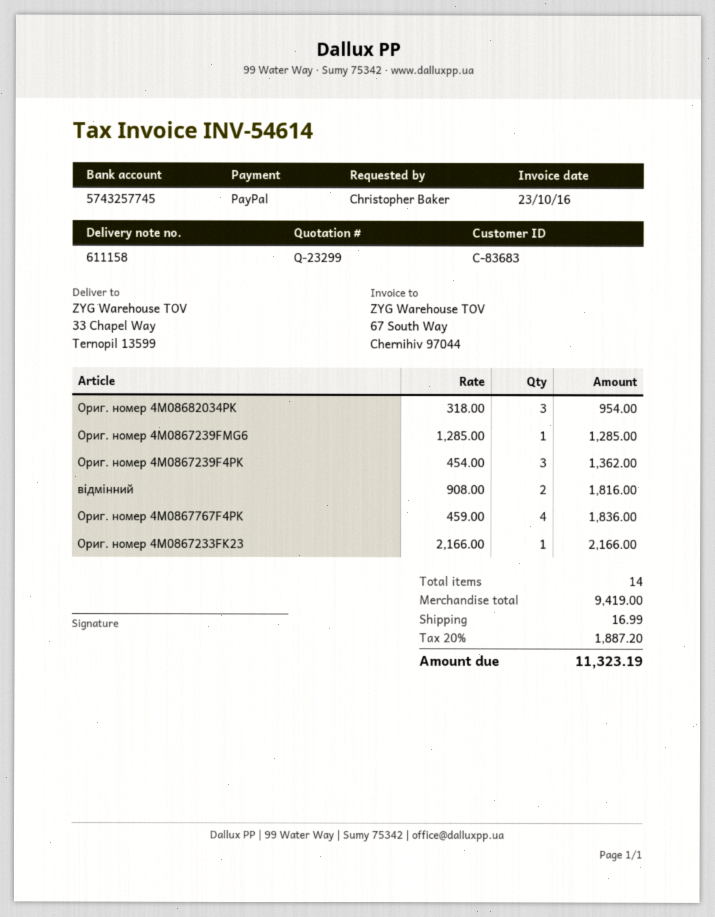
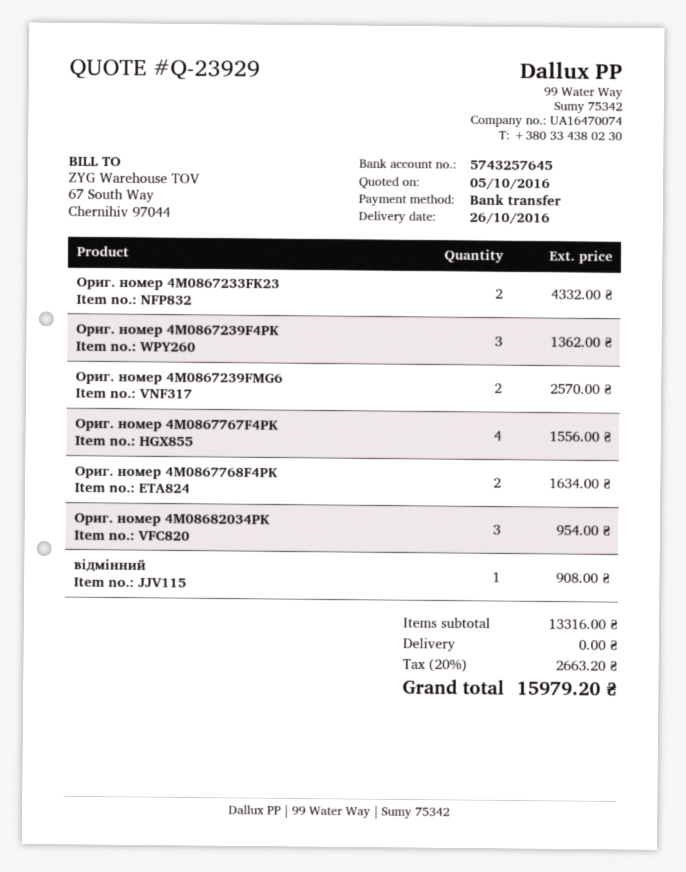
quote number: Q-23299 -> Q-23929
payment method: PayPal -> bank transfer
bank account: 5743257745 -> 5743257645
Ориг. номер 4M0867239FMG6: 1 for 1285.00 -> 2 for 2570.00
відмінний: 2 for 1816.00 -> 1 for 908.00
Ориг. номер 4M0867767F4PK: 4 for 1836.00 -> 4 for 1556.00
Ориг. номер 4M0867233FK23: 1 for 2166.00 -> 2 for 4332.00
Ориг. номер 4M0867768F4PK: none -> 2 for 1634.00
subtotal: 9419.00 -> 13316.00
shipping: 16.99 -> 0.00
tax: 20% = 1887.20 -> 20% = 2663.20
total: 11323.19 -> 15979.20

